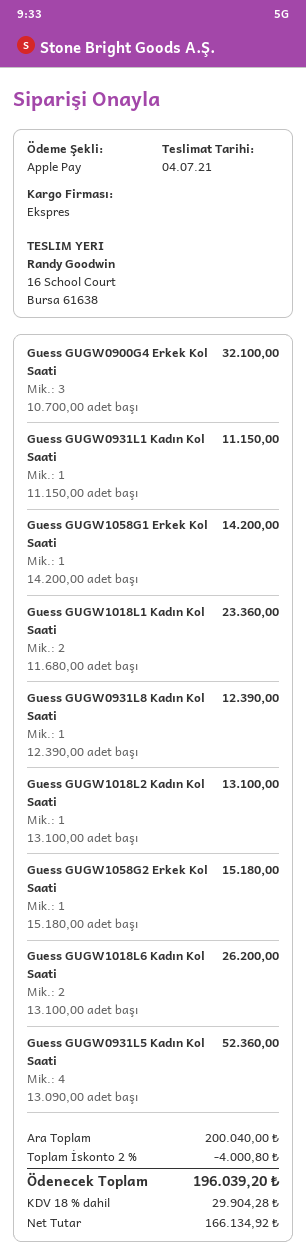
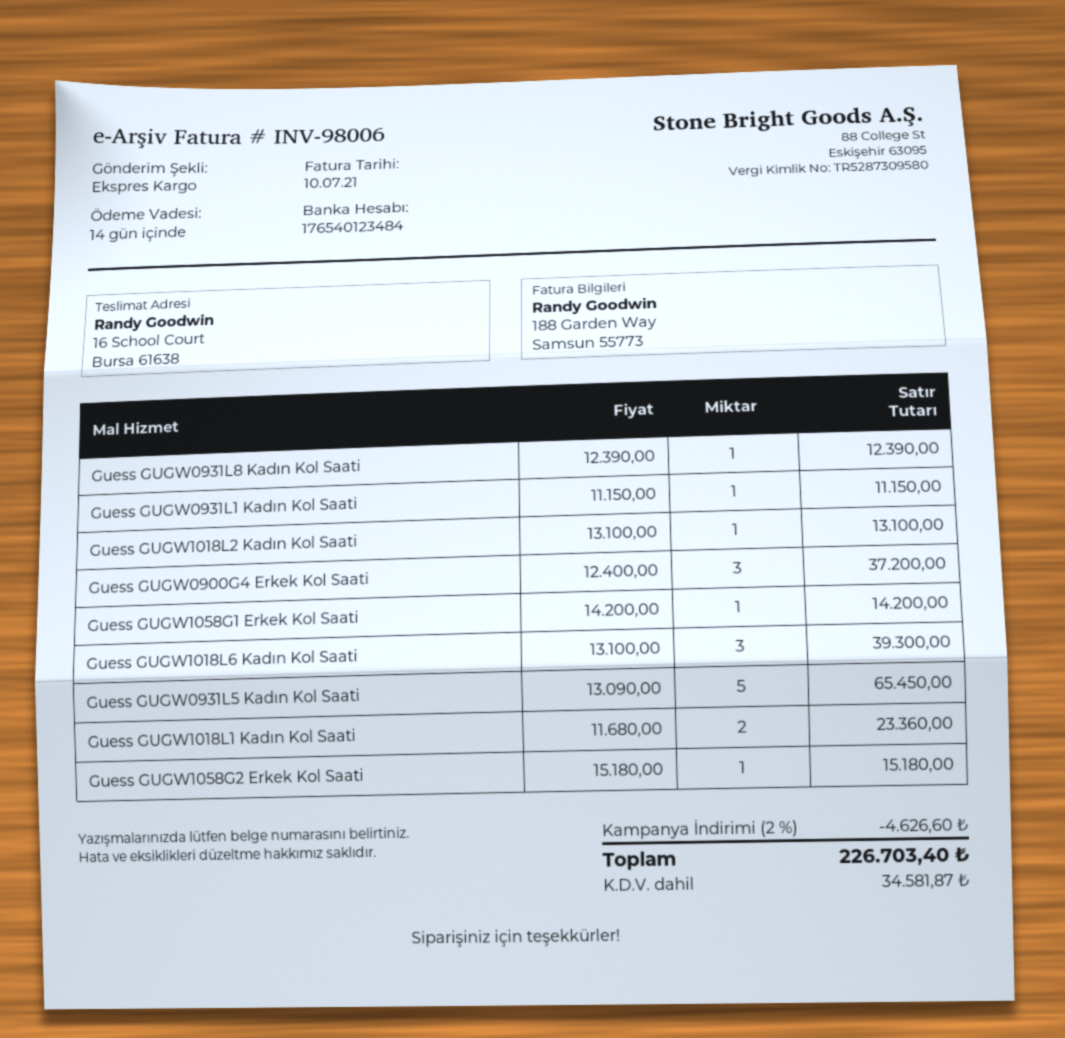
Guess GUGW0900G4 Erkek Kol Saati: 3 x 10700.00 = 32100.00 -> 3 x 12400.00 = 37200.00
Guess GUGW1018L6 Kadın Kol Saati: 2 x 13100.00 = 26200.00 -> 3 x 13100.00 = 39300.00
Guess GUGW0931L5 Kadın Kol Saati: 4 x 13090.00 = 52360.00 -> 5 x 13090.00 = 65450.00
discount: 2% = 4000.80 -> 2% = 4626.60
tax: 29904.28 -> 34581.87
total: 196039.20 -> 226703.40

